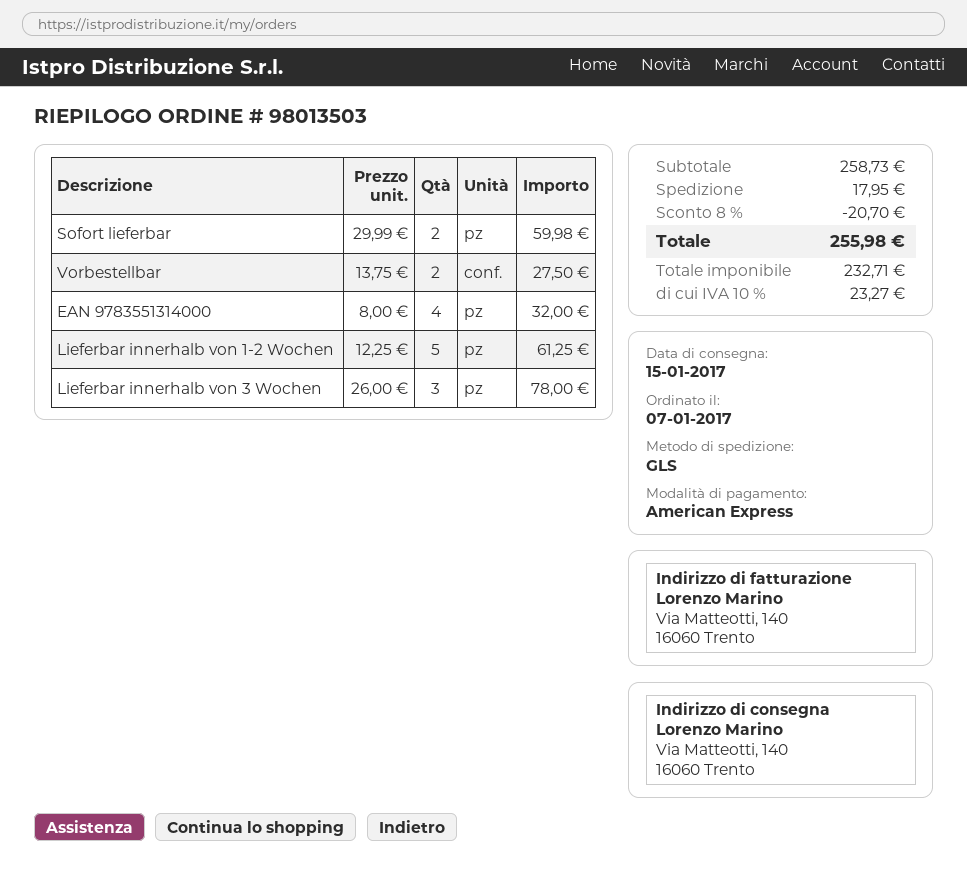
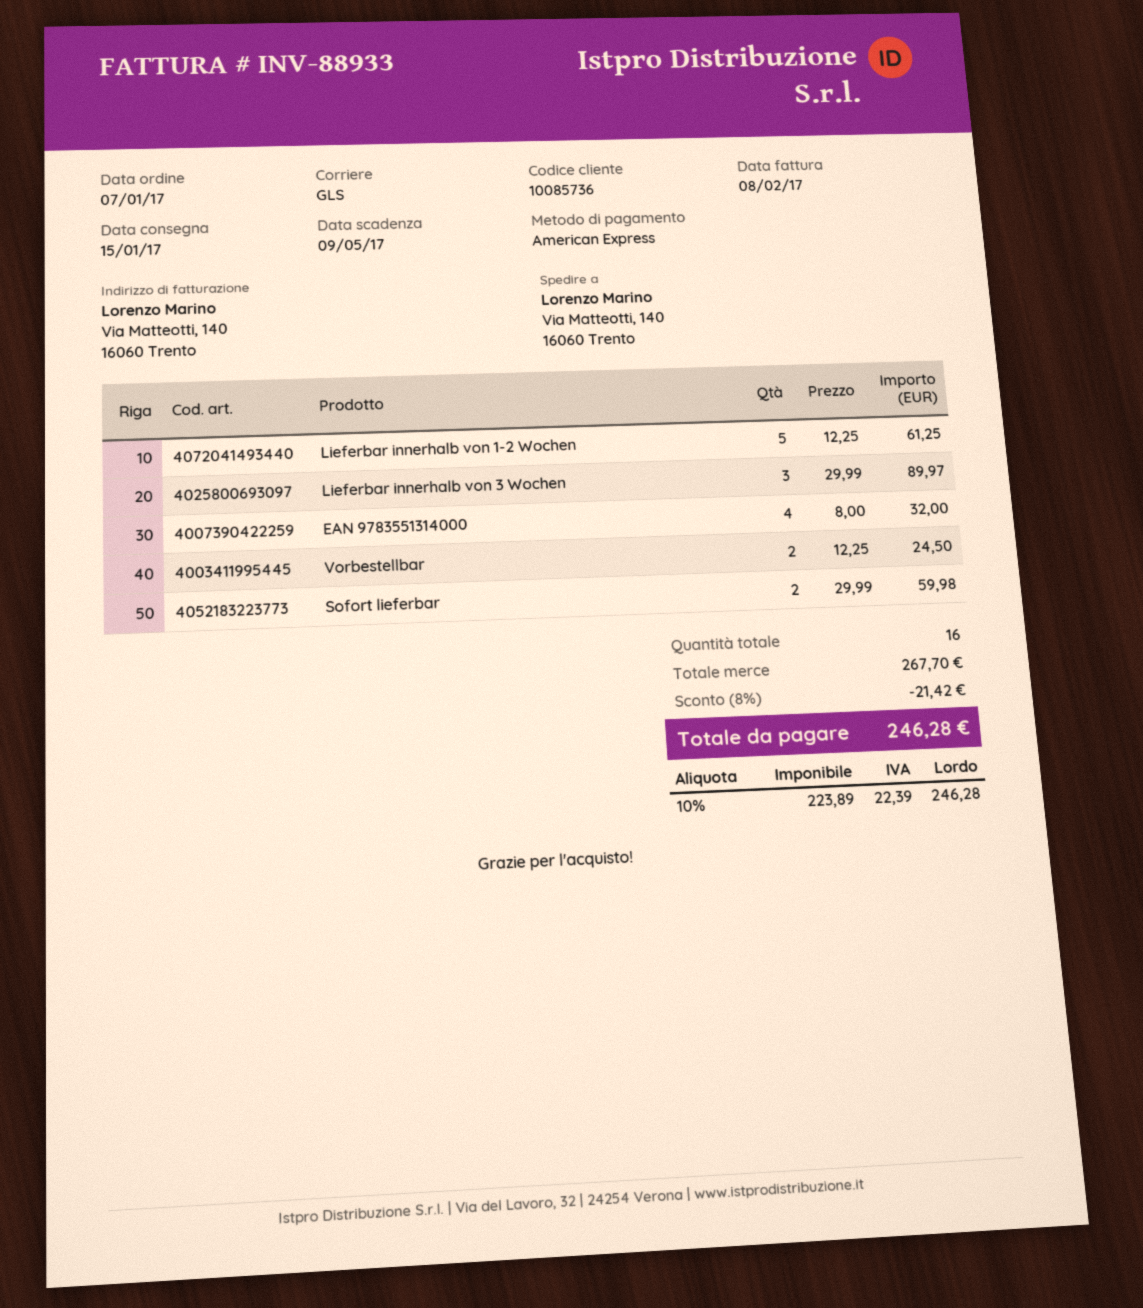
Vorbestellbar: 2 x 13.75 = 27.50 -> 2 x 12.25 = 24.50
Lieferbar innerhalb von 3 Wochen: 3 x 26.00 = 78.00 -> 3 x 29.99 = 89.97
subtotal: 258.73 -> 267.70
discount: 8% = 20.70 -> 8% = 21.42
shipping: 17.95 -> none
net: 232.71 -> 223.89
tax: 10% = 23.27 -> 10% = 22.39
total: 255.98 -> 246.28

